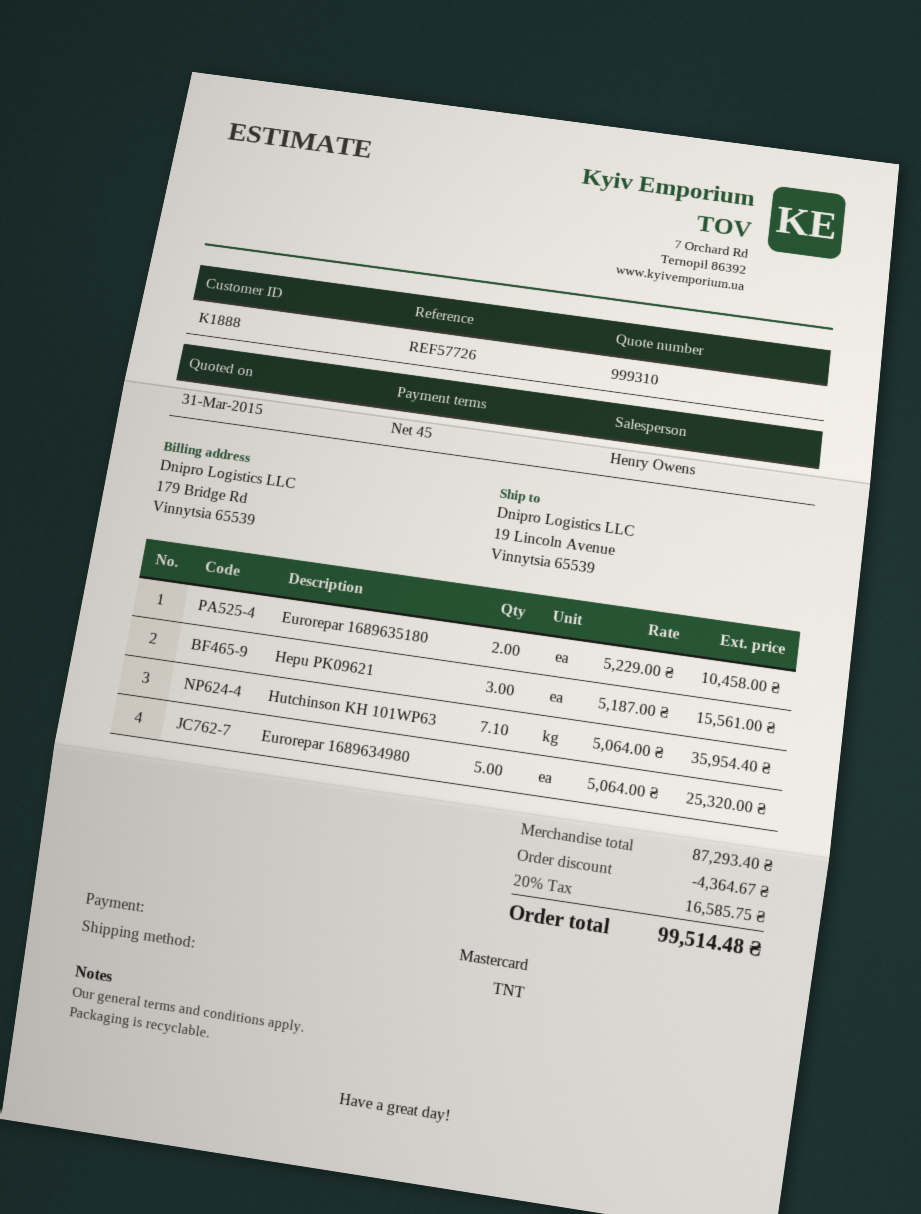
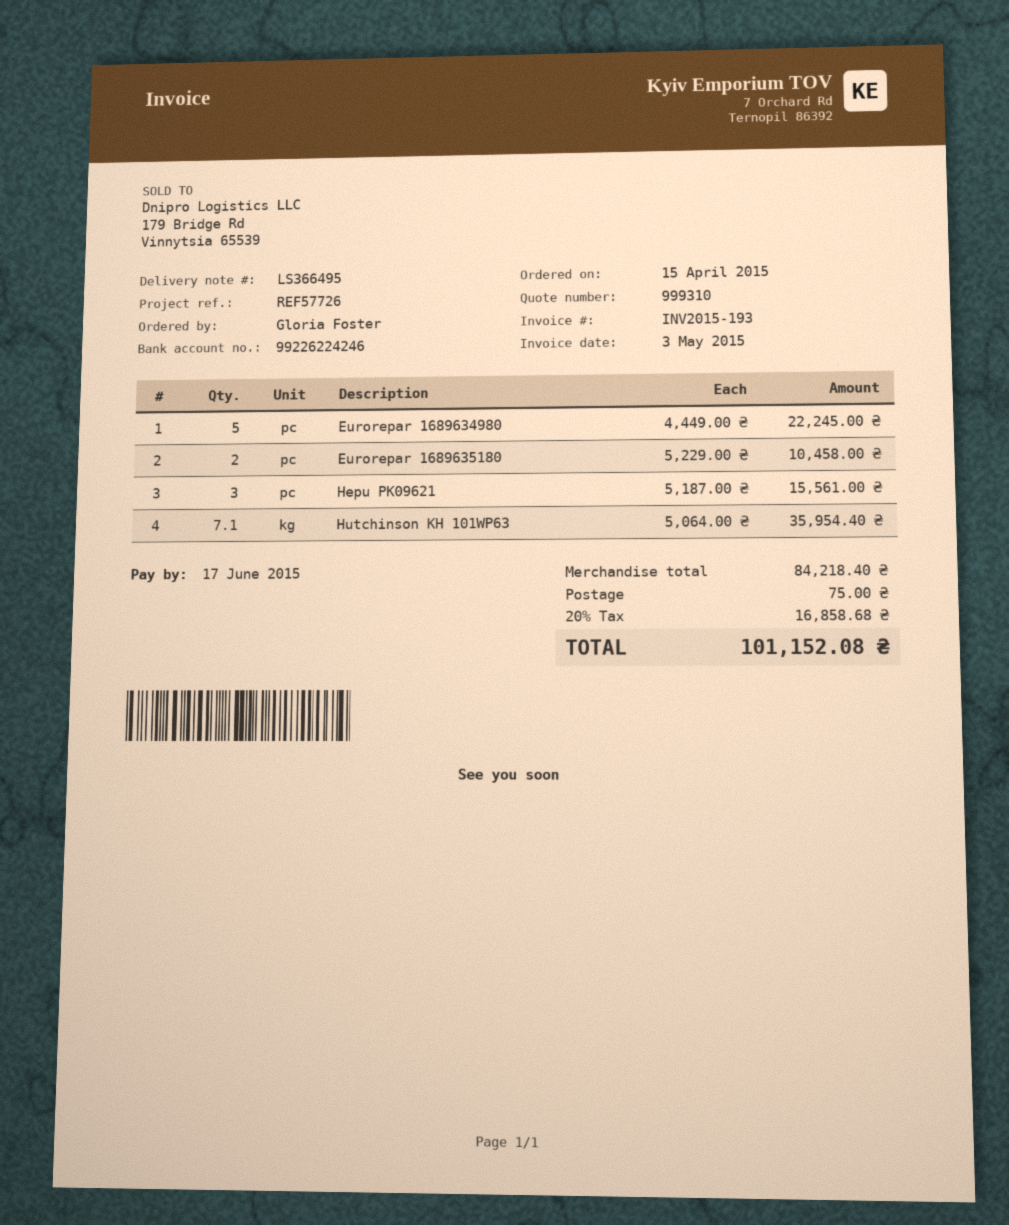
Eurorepar 1689634980: 5 x 5064.00 = 25320.00 -> 5 x 4449.00 = 22245.00
subtotal: 87293.40 -> 84218.40
discount: 4364.67 -> none
shipping: none -> 75.00
tax: 20% = 16585.75 -> 20% = 16858.68
total: 99514.48 -> 101152.08

